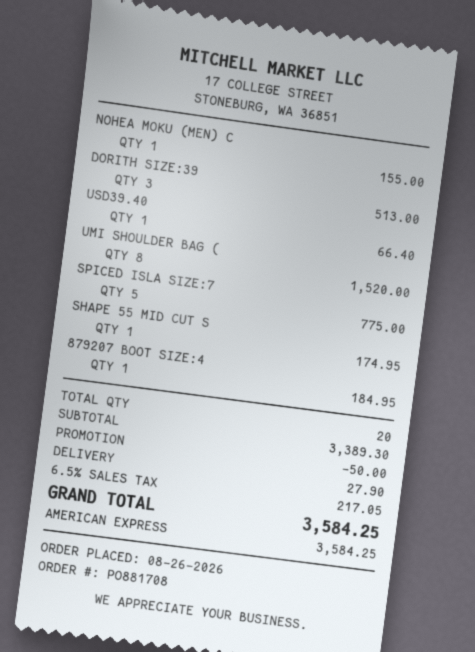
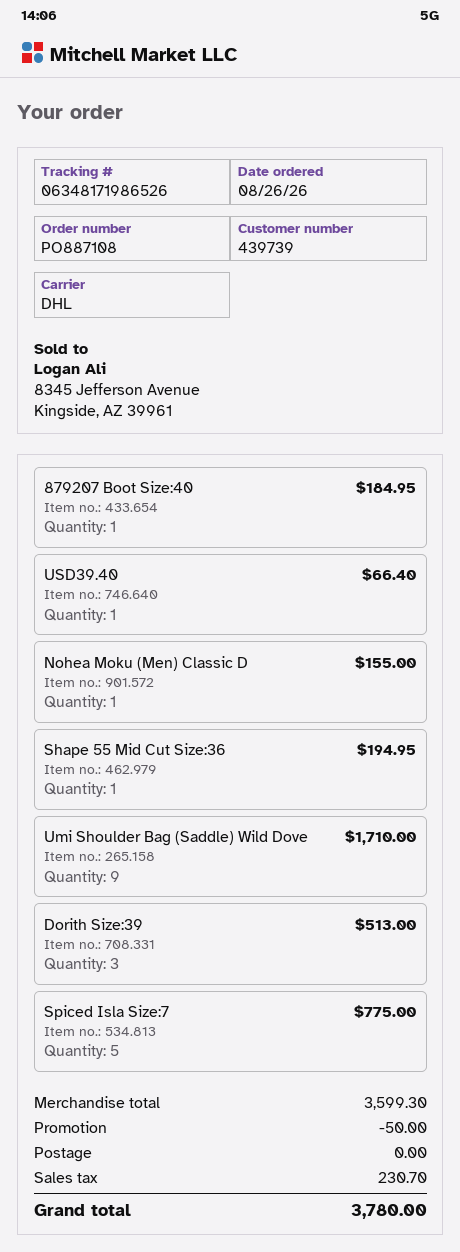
order number: PO881708 -> PO887108
UMI SHOULDER BAG (: 8 for 1520.00 -> 9 for 1710.00
SHAPE 55 MID CUT S: 1 for 174.95 -> 1 for 194.95
subtotal: 3389.30 -> 3599.30
shipping: 27.90 -> 0.00
tax: 217.05 -> 230.70
total: 3584.25 -> 3780.00

